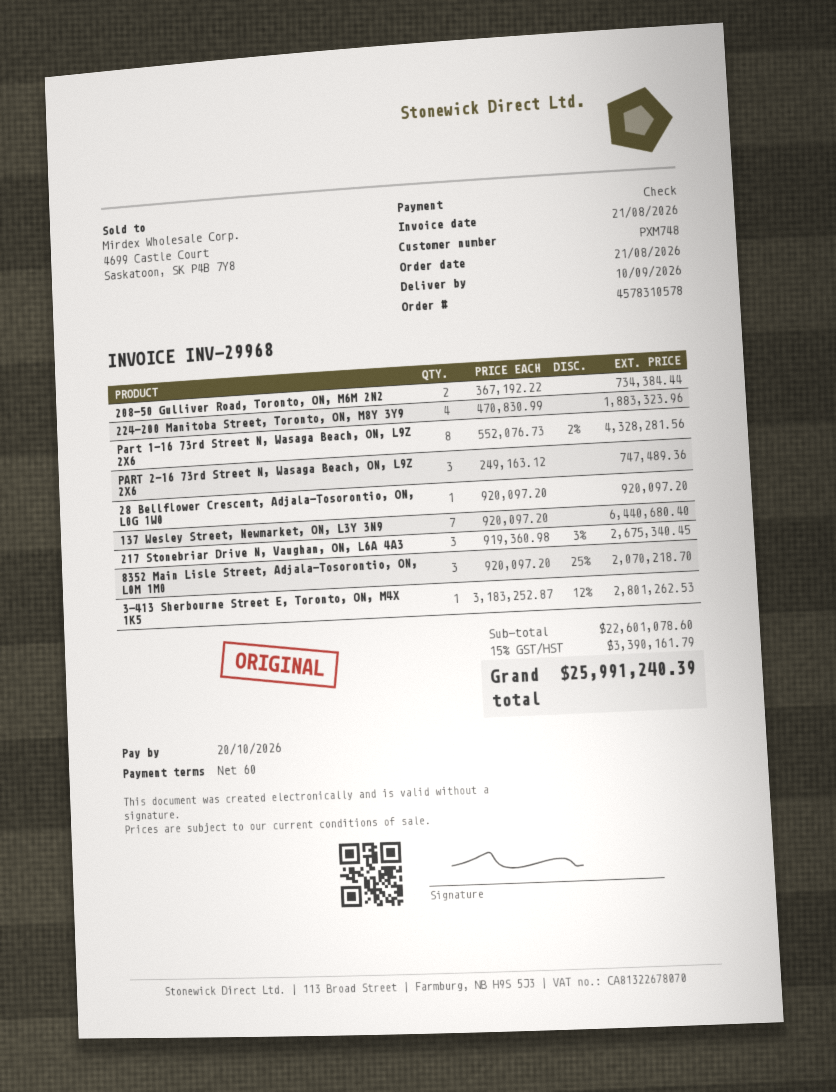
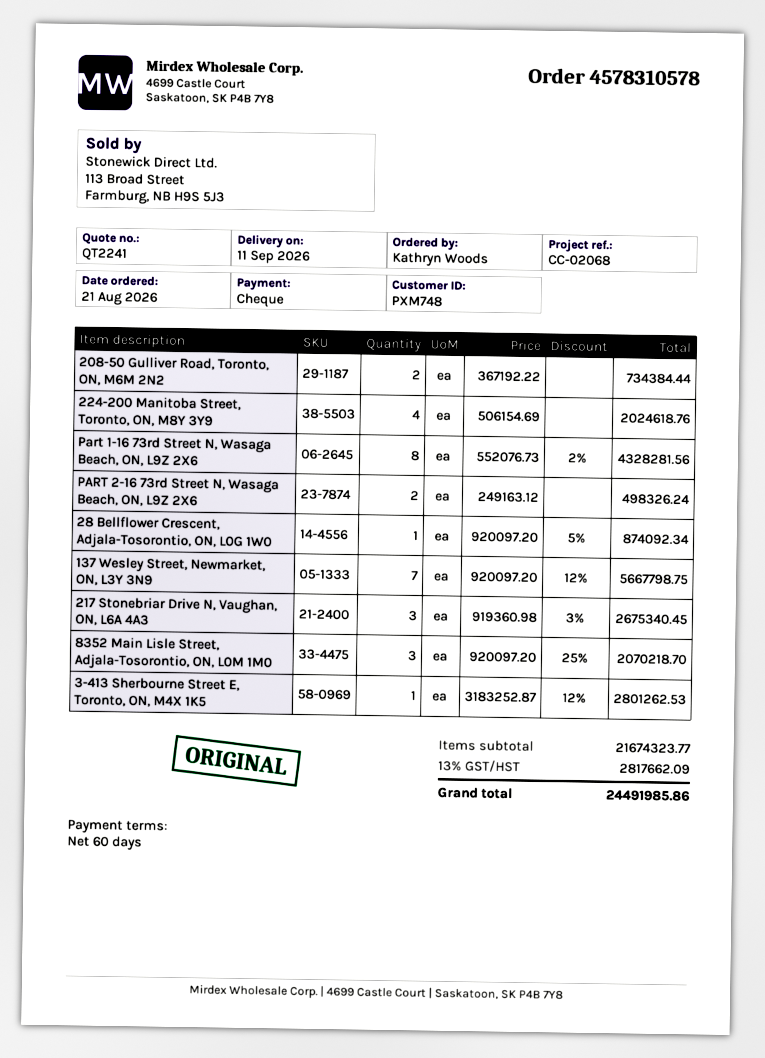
delivery date: 2026-09-10 -> 2026-09-11
224-200 Manitoba Street, Toronto, ON, M8Y 3Y9: 4 x 470830.99 = 1883323.96 -> 4 x 506154.69 = 2024618.76
PART 2-16 73rd Street N, Wasaga Beach, ON, L9Z 2X6: 3 x 249163.12 = 747489.36 -> 2 x 249163.12 = 498326.24
28 Bellflower Crescent, Adjala-Tosorontio, ON, L0G 1W0: 1 x 920097.20 = 920097.20 -> 1 x 920097.20 - 5% = 874092.34
137 Wesley Street, Newmarket, ON, L3Y 3N9: 7 x 920097.20 = 6440680.40 -> 7 x 920097.20 - 12% = 5667798.75
subtotal: 22601078.60 -> 21674323.77
tax: 15% = 3390161.79 -> 13% = 2817662.09
total: 25991240.39 -> 24491985.86

